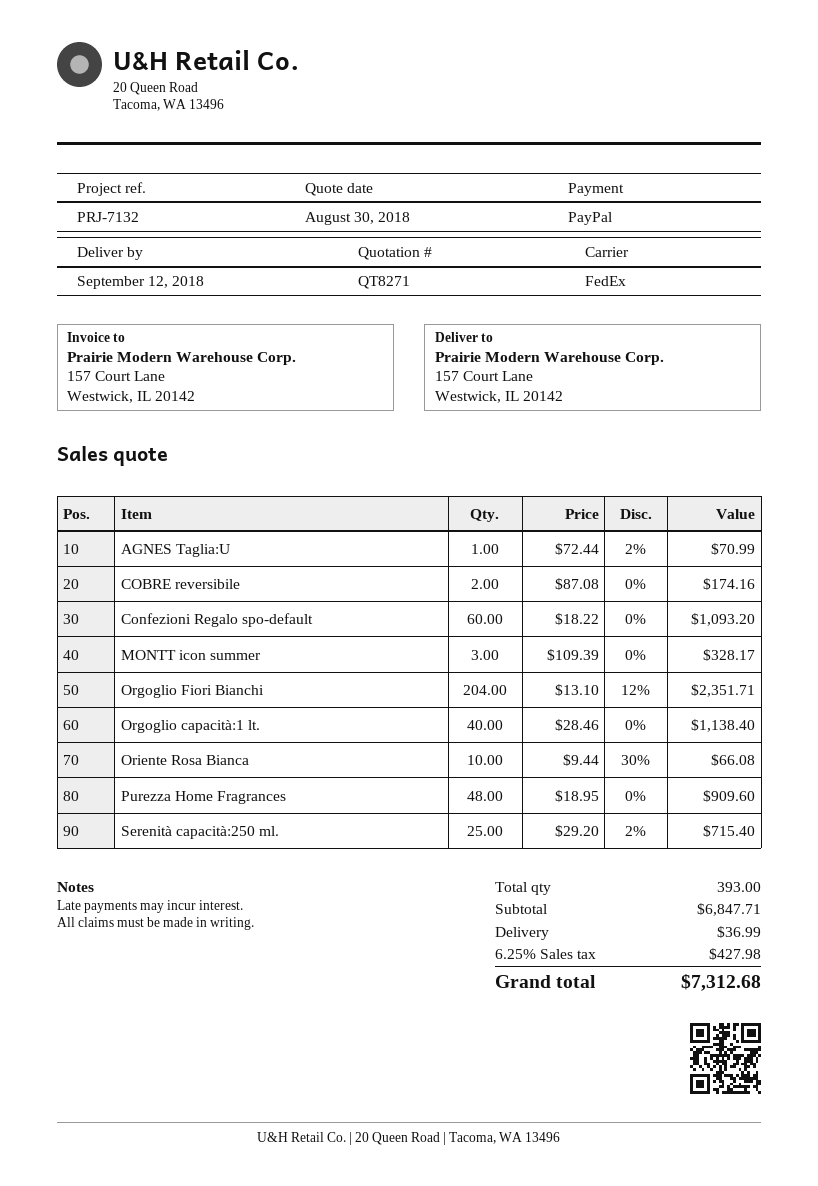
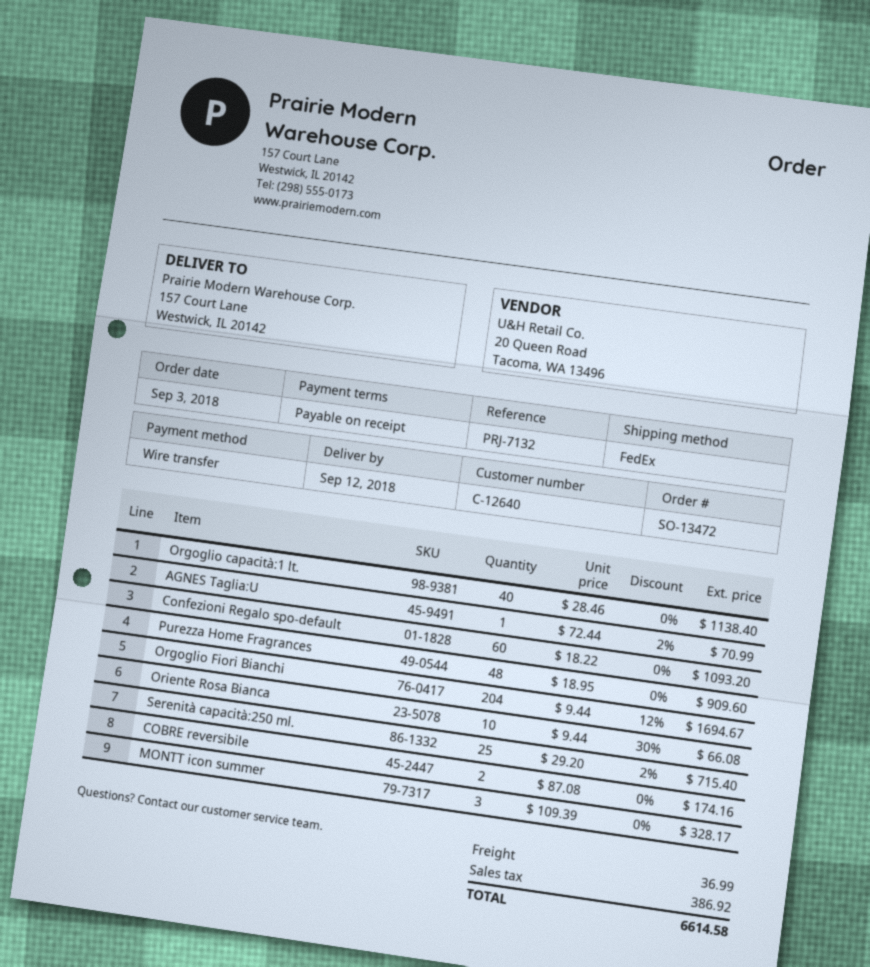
payment method: PayPal -> bank transfer
Orgoglio Fiori Bianchi: 204 x 13.10 - 12% = 2351.71 -> 204 x 9.44 - 12% = 1694.67
tax: 427.98 -> 386.92
total: 7312.68 -> 6614.58

